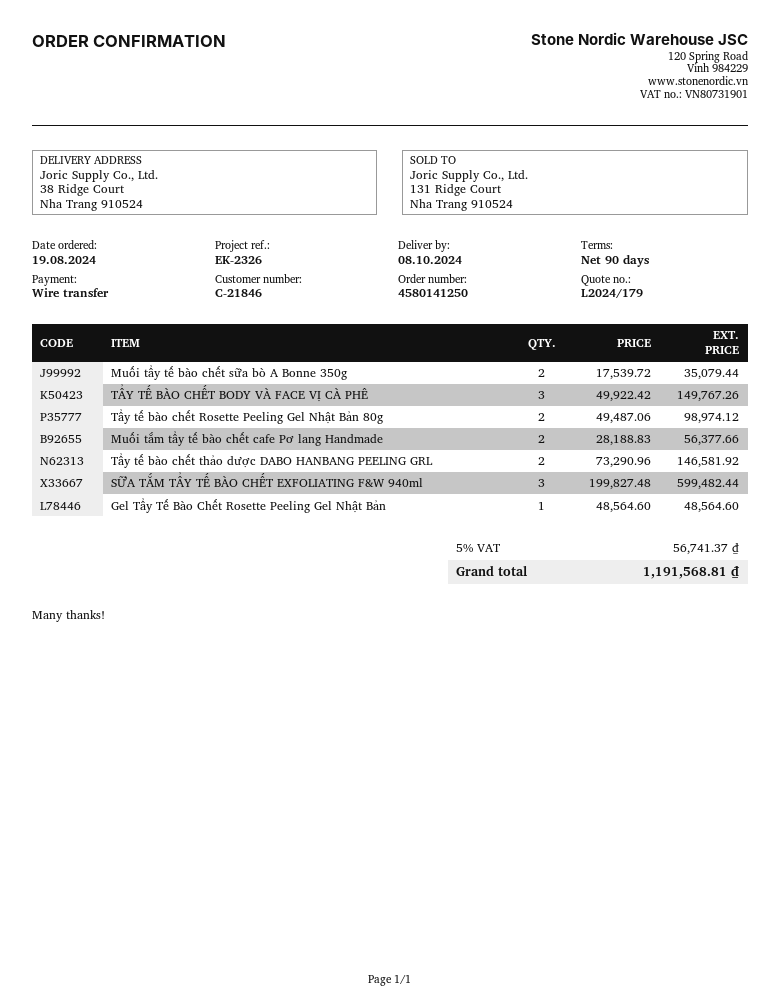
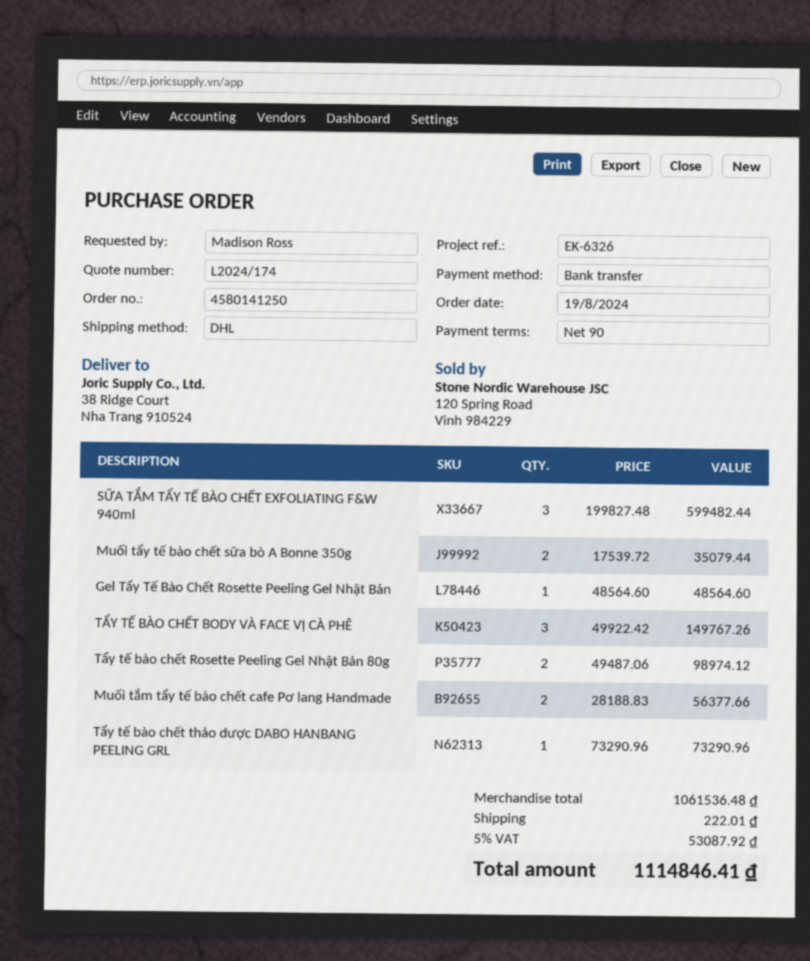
quote number: L2024/179 -> L2024/174
reference: EK-2326 -> EK-6326
Tẩy tế bào chết thảo dược DABO HANBANG PEELING GRL: 2 x 73290.96 = 146581.92 -> 1 x 73290.96 = 73290.96
shipping: none -> 222.01
tax: 5% = 56741.37 -> 5% = 53087.92
total: 1191568.81 -> 1114846.41

